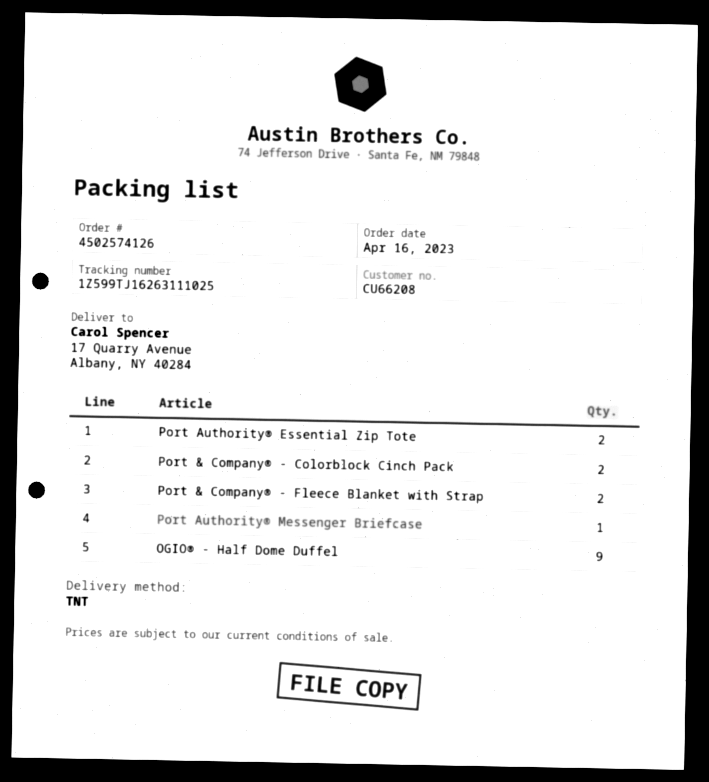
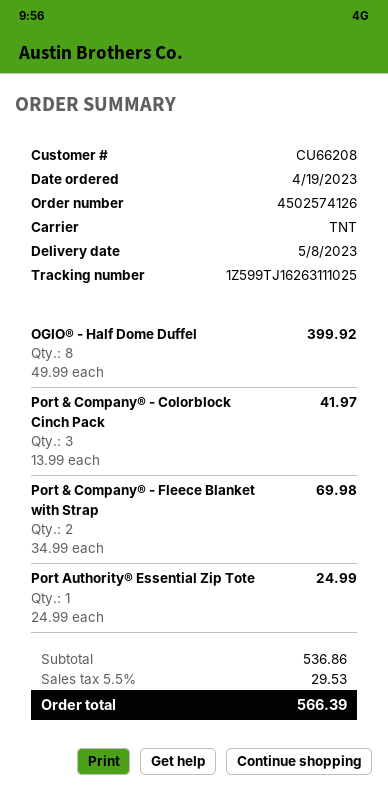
order date: 2023-04-16 -> 2023-04-19
Port Authority® Essential Zip Tote: 2 -> 1
Port & Company® - Colorblock Cinch Pack: 2 -> 3
Port Authority® Messenger Briefcase: 1 -> none
OGIO® - Half Dome Duffel: 9 -> 8

